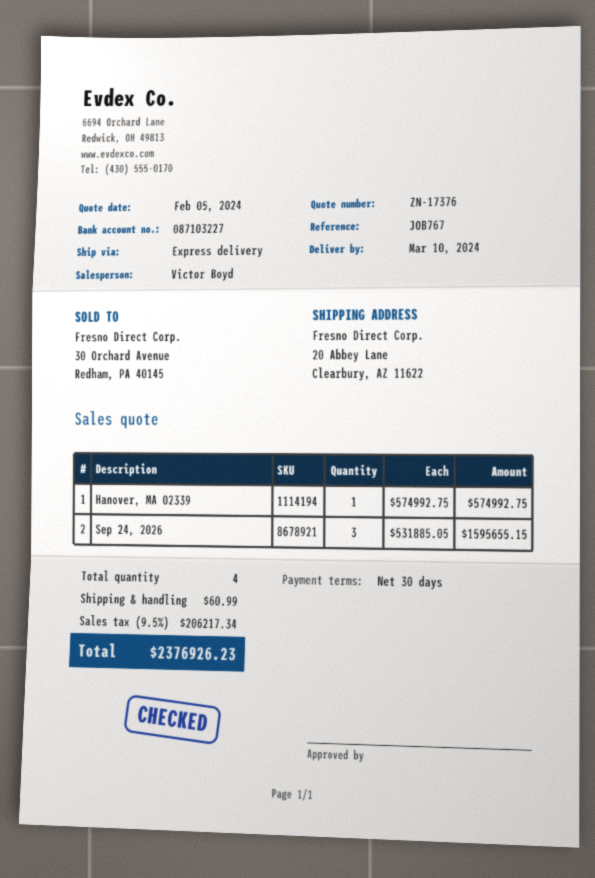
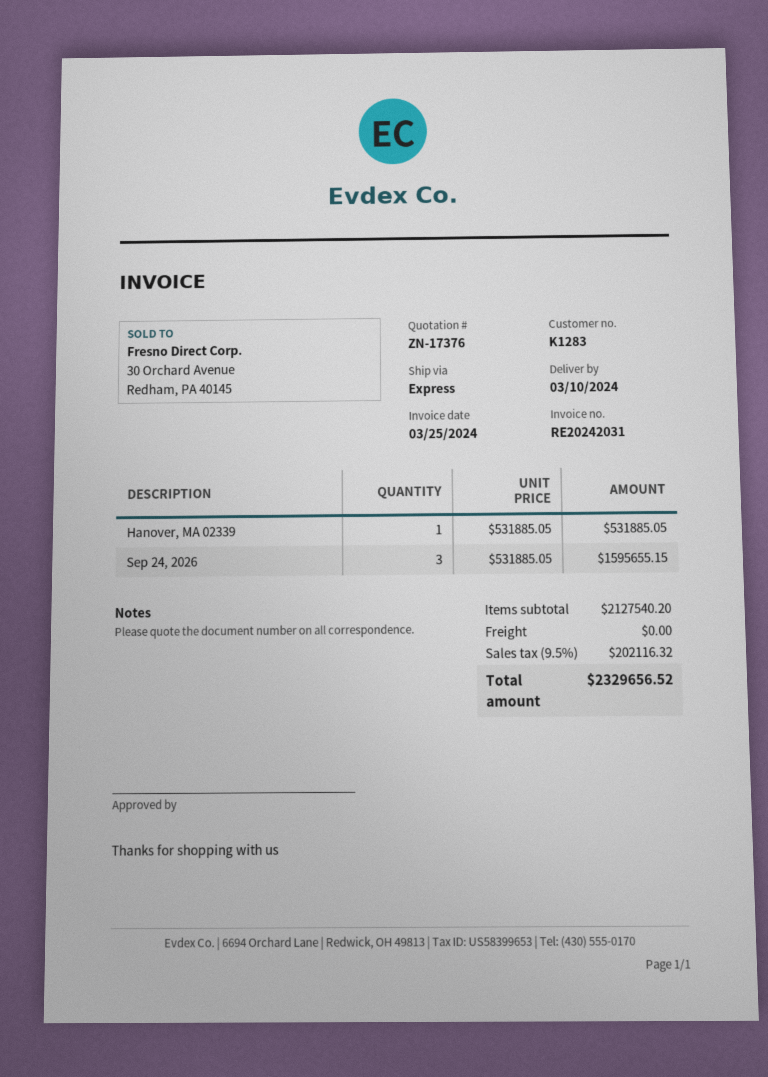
Hanover, MA 02339: 1 x 574992.75 = 574992.75 -> 1 x 531885.05 = 531885.05
shipping: 60.99 -> 0.00
tax: 9.5% = 206217.34 -> 9.5% = 202116.32
total: 2376926.23 -> 2329656.52

